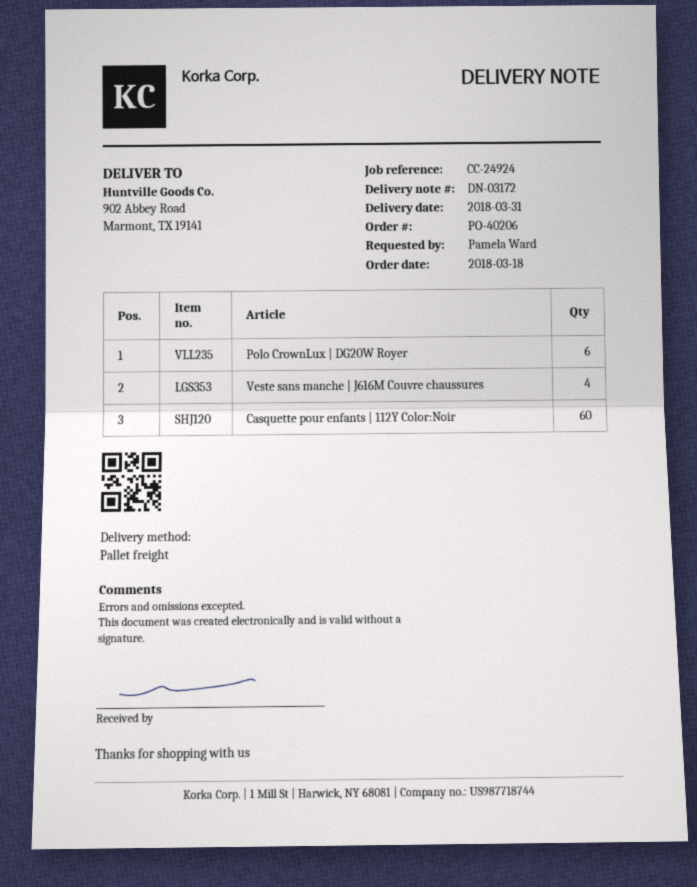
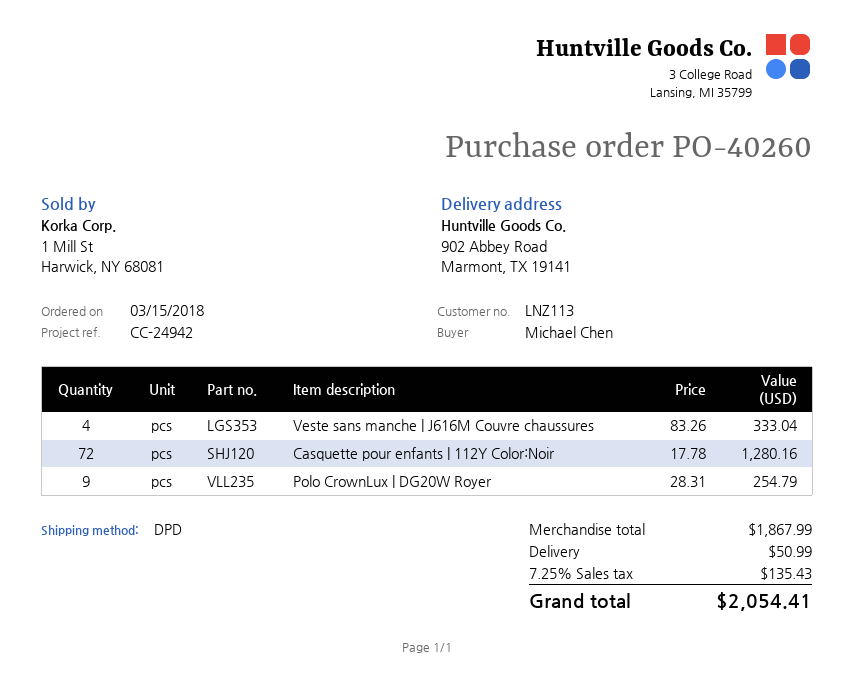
order number: PO-40206 -> PO-40260
order date: 2018-03-18 -> 2018-03-15
reference: CC-24924 -> CC-24942
ordered by: Pamela Ward -> Michael Chen
shipping method: pallet freight -> DPD
Polo CrownLux | DG20W Royer: 6 -> 9
Casquette pour enfants | 112Y Color:Noir: 60 -> 72

